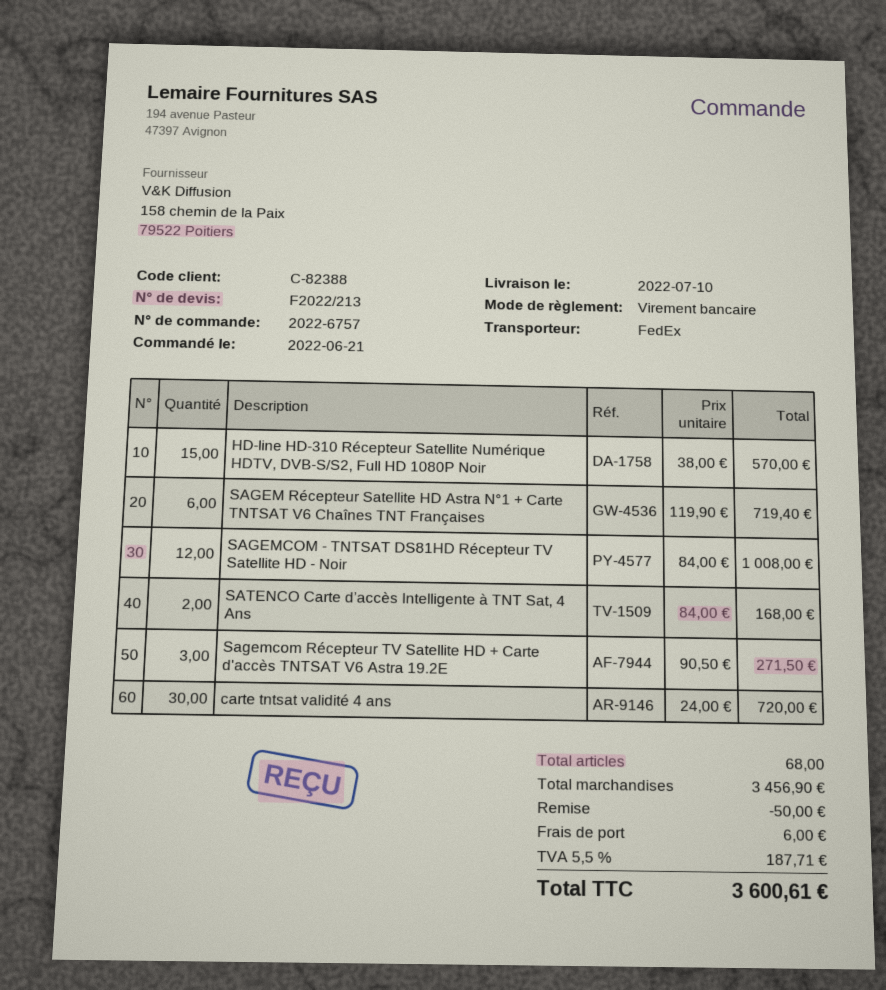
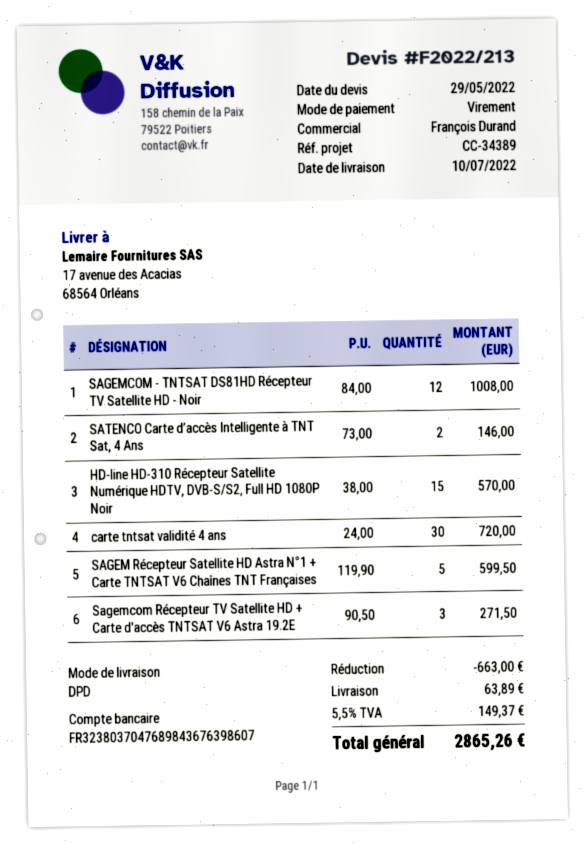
shipping method: FedEx -> DPD
SAGEM Récepteur Satellite HD Astra N°1 + Carte TNTSAT V6 Chaînes TNT Françaises: 6 x 119.90 = 719.40 -> 5 x 119.90 = 599.50
SATENCO Carte d’accès Intelligente à TNT Sat, 4 Ans: 2 x 84.00 = 168.00 -> 2 x 73.00 = 146.00
discount: 50.00 -> 663.00
shipping: 6.00 -> 63.89
tax: 5.5% = 187.71 -> 5.5% = 149.37
total: 3600.61 -> 2865.26

